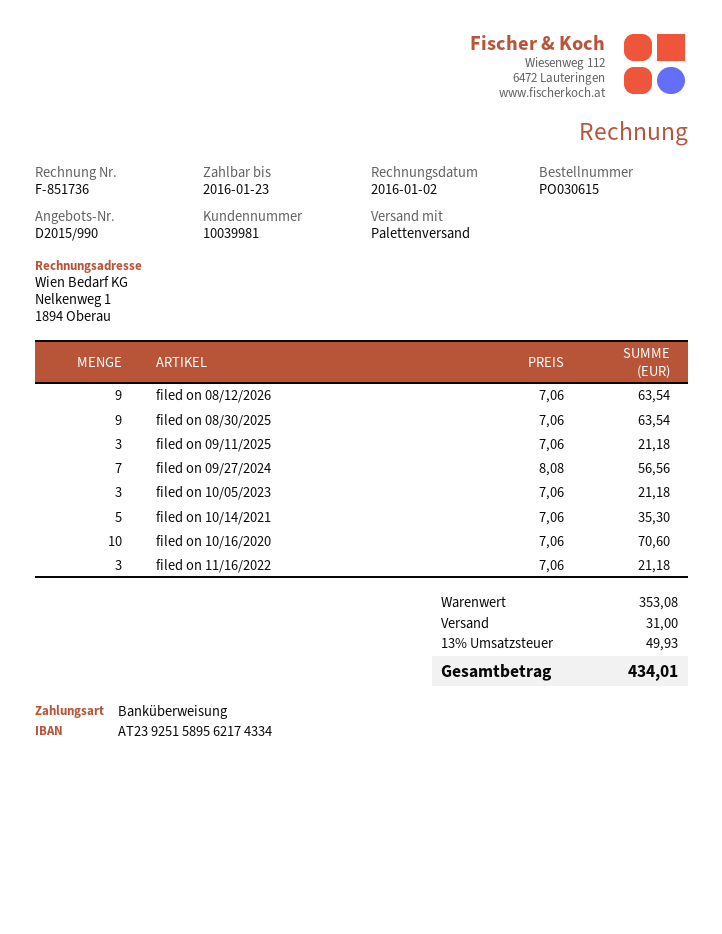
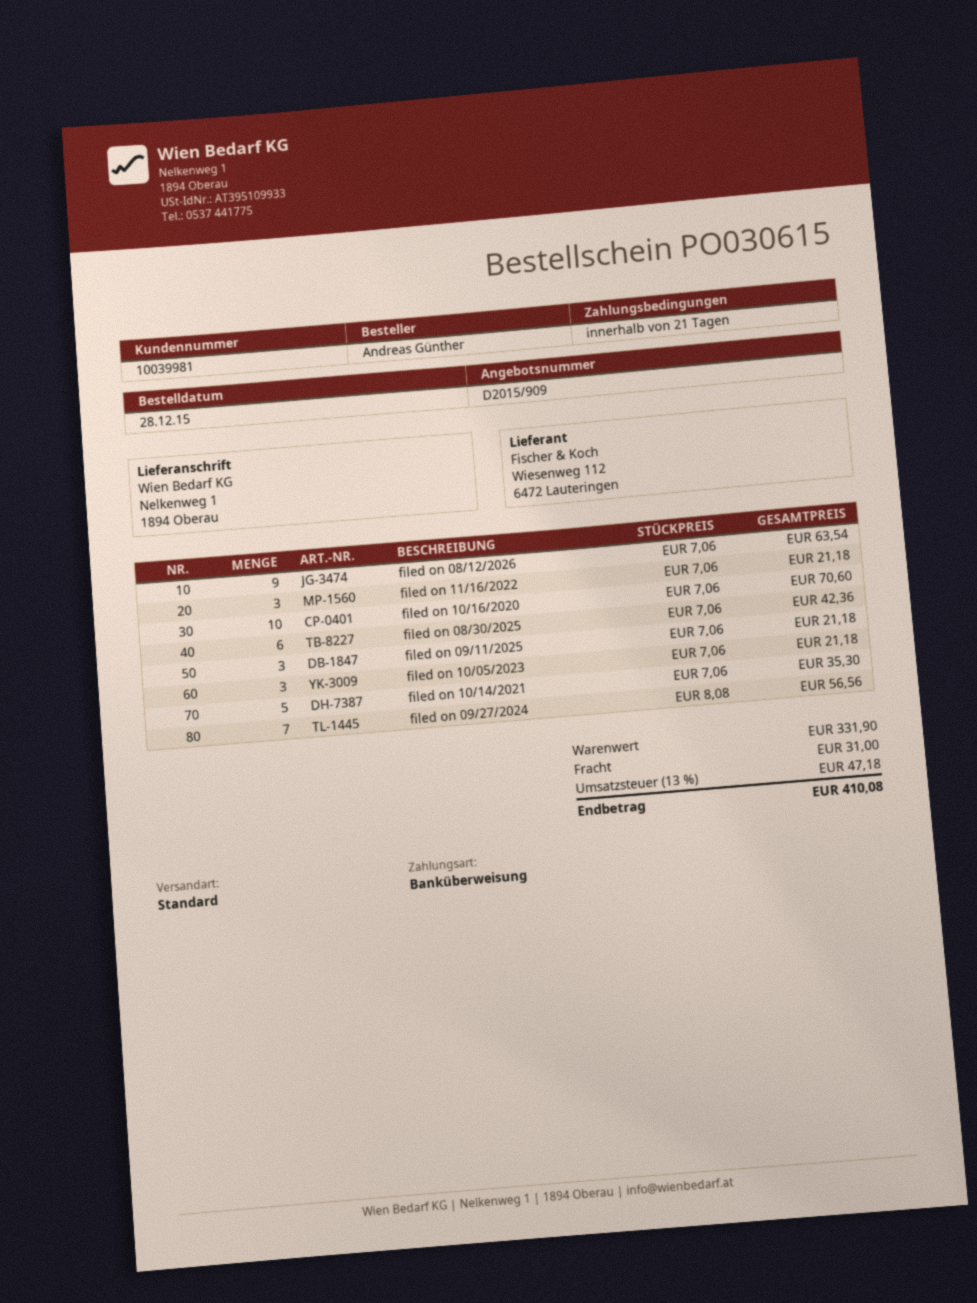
quote number: D2015/990 -> D2015/909
shipping method: pallet freight -> standard
filed on 08/30/2025: 9 x 7.06 = 63.54 -> 6 x 7.06 = 42.36
subtotal: 353.08 -> 331.90
tax: 13% = 49.93 -> 13% = 47.18
total: 434.01 -> 410.08

